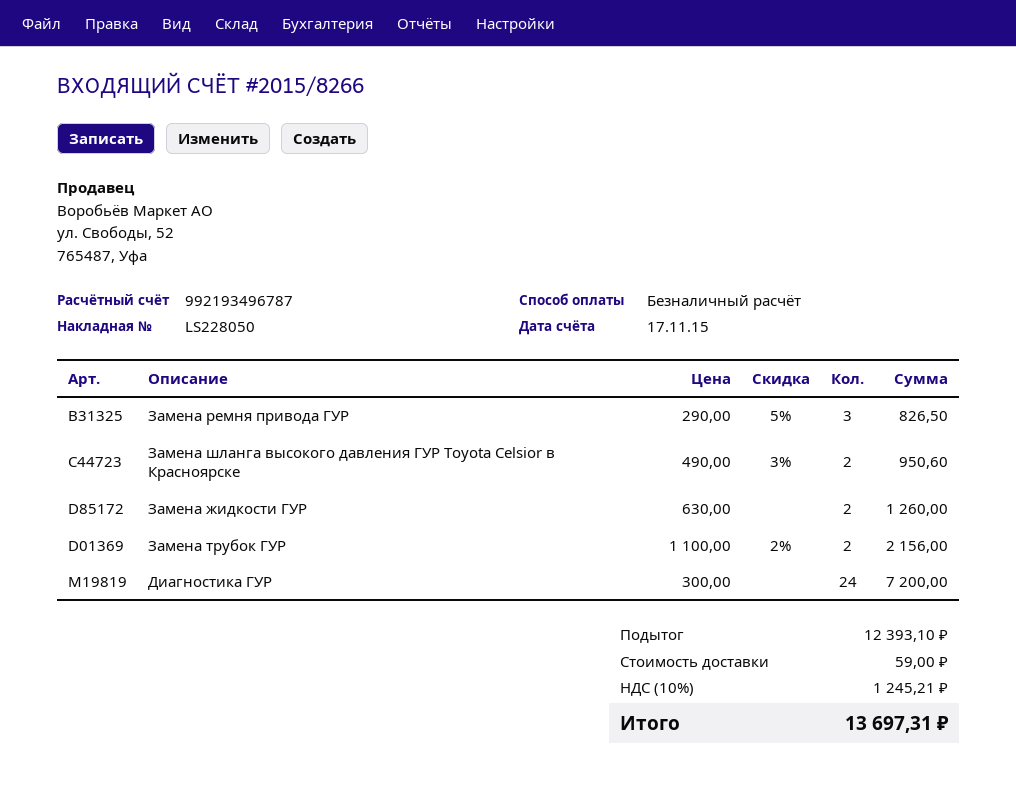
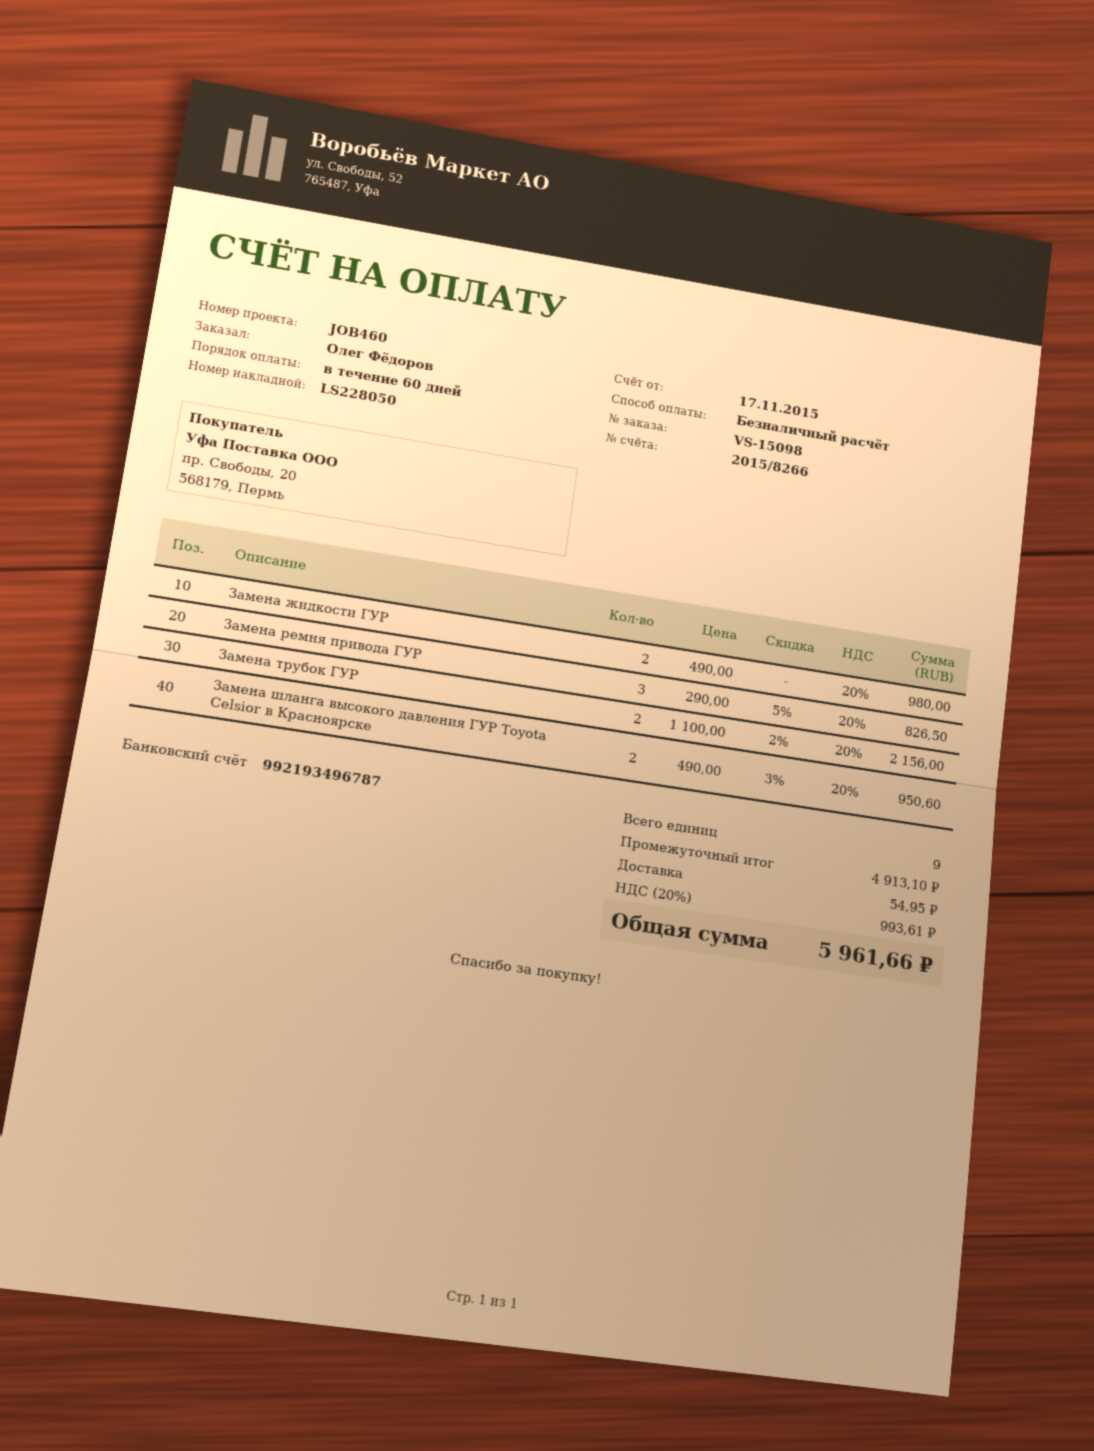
Замена жидкости ГУР: 2 x 630.00 = 1260.00 -> 2 x 490.00 = 980.00
Диагностика ГУР: 24 x 300.00 = 7200.00 -> none
subtotal: 12393.10 -> 4913.10
shipping: 59.00 -> 54.95
tax: 10% = 1245.21 -> 20% = 993.61
total: 13697.31 -> 5961.66

